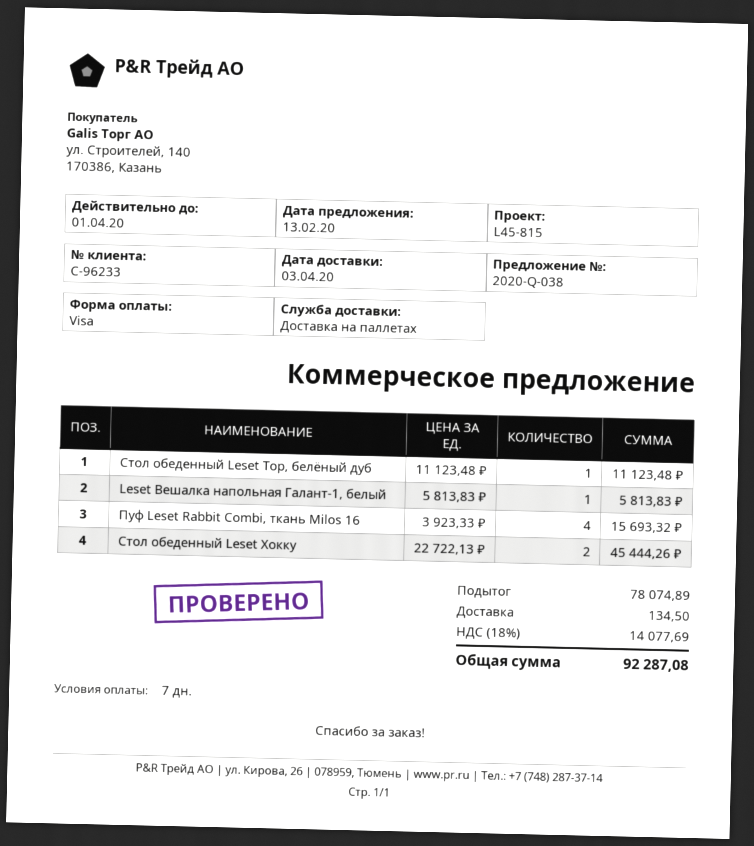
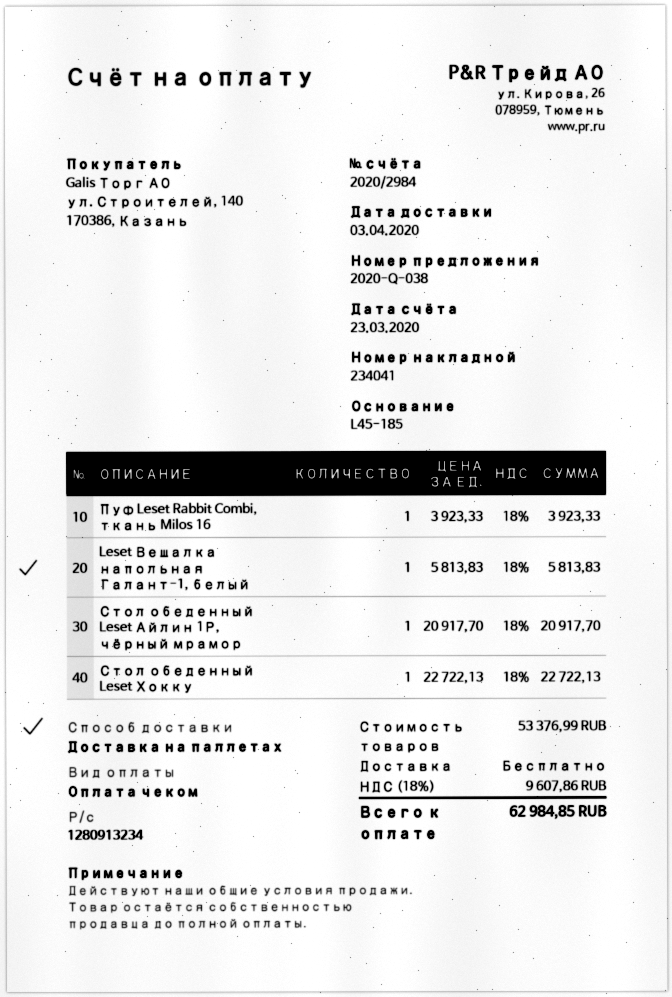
reference: L45-815 -> L45-185
payment method: Visa -> cheque
Стол обеденный Leset Тор, белёный дуб: 1 x 11123.48 = 11123.48 -> none
Пуф Leset Rabbit Combi, ткань Milos 16: 4 x 3923.33 = 15693.32 -> 1 x 3923.33 = 3923.33
Стол обеденный Leset Хокку: 2 x 22722.13 = 45444.26 -> 1 x 22722.13 = 22722.13
Стол обеденный Leset Айлин 1Р, чёрный мрамор: none -> 1 x 20917.70 = 20917.70
subtotal: 78074.89 -> 53376.99
shipping: 134.50 -> 0.00
tax: 18% = 14077.69 -> 18% = 9607.86
total: 92287.08 -> 62984.85

